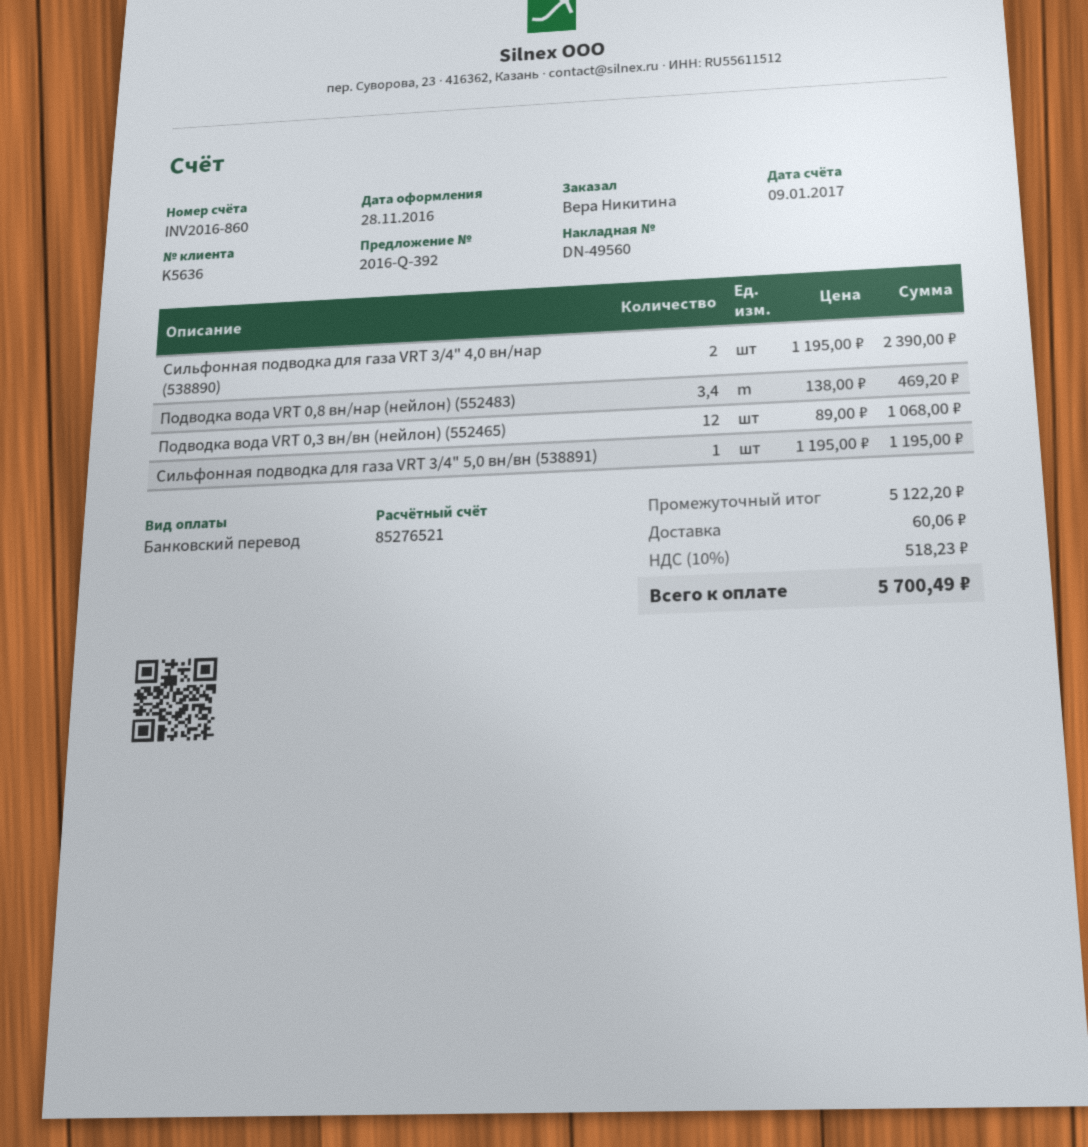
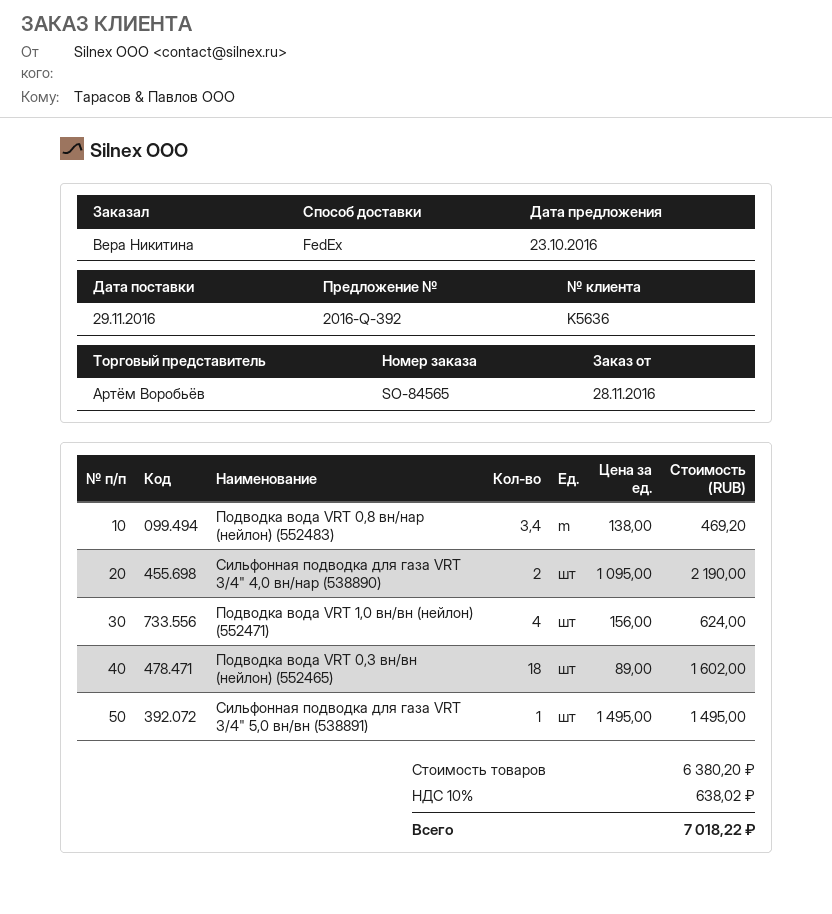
Сильфонная подводка для газа VRT 3/4" 4,0 вн/нар (538890): 2 x 1195.00 = 2390.00 -> 2 x 1095.00 = 2190.00
Подводка вода VRT 0,3 вн/вн (нейлон) (552465): 12 x 89.00 = 1068.00 -> 18 x 89.00 = 1602.00
Сильфонная подводка для газа VRT 3/4" 5,0 вн/вн (538891): 1 x 1195.00 = 1195.00 -> 1 x 1495.00 = 1495.00
Подводка вода VRT 1,0 вн/вн (нейлон) (552471): none -> 4 x 156.00 = 624.00
subtotal: 5122.20 -> 6380.20
shipping: 60.06 -> none
tax: 10% = 518.23 -> 10% = 638.02
total: 5700.49 -> 7018.22

